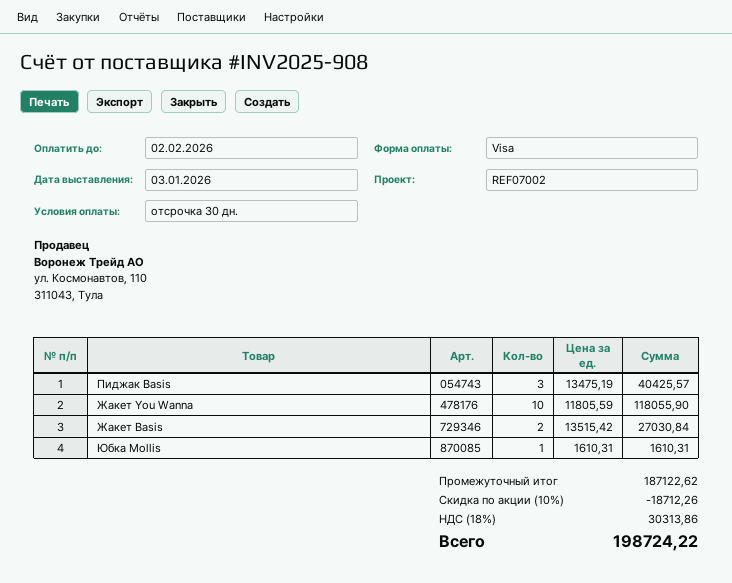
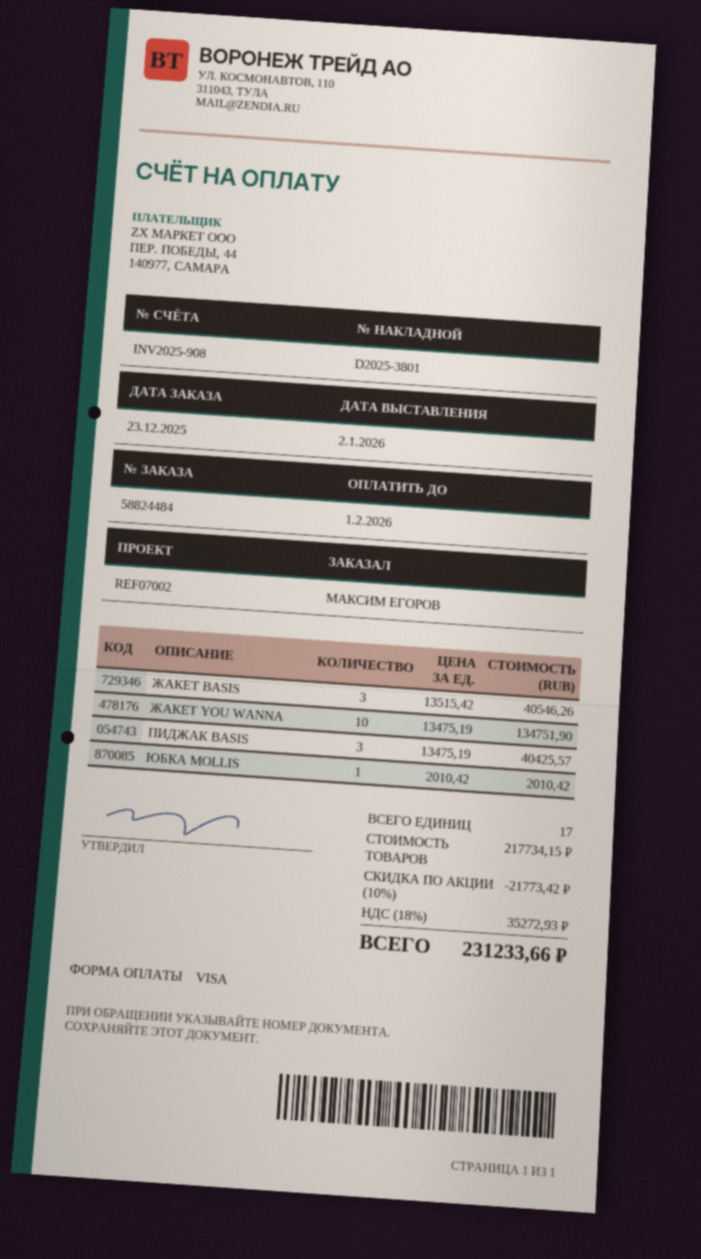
invoice date: 2026-01-03 -> 2026-01-02
due date: 2026-02-02 -> 2026-02-01
Жакет You Wanna: 10 x 11805.59 = 118055.90 -> 10 x 13475.19 = 134751.90
Жакет Basis: 2 x 13515.42 = 27030.84 -> 3 x 13515.42 = 40546.26
Юбка Mollis: 1 x 1610.31 = 1610.31 -> 1 x 2010.42 = 2010.42
subtotal: 187122.62 -> 217734.15
discount: 10% = 18712.26 -> 10% = 21773.42
tax: 18% = 30313.86 -> 18% = 35272.93
total: 198724.22 -> 231233.66

